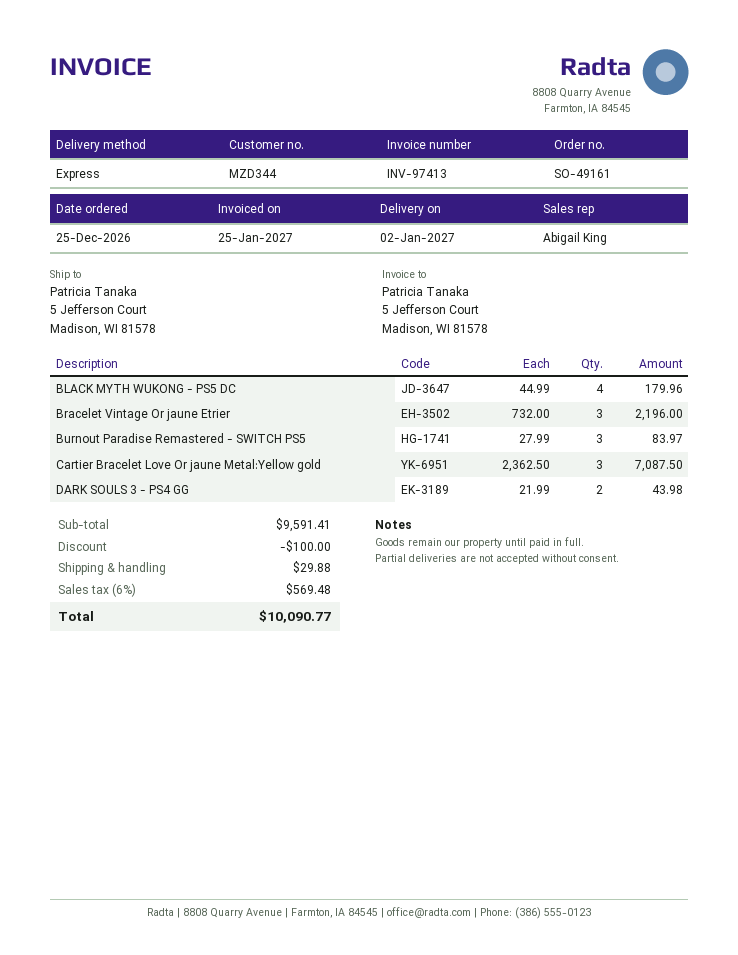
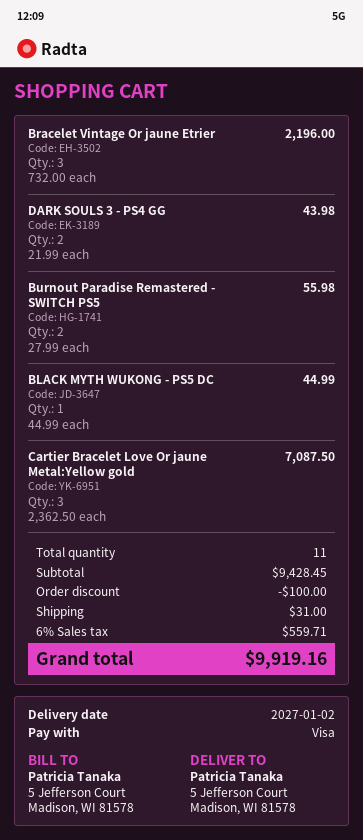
BLACK MYTH WUKONG - PS5 DC: 4 x 44.99 = 179.96 -> 1 x 44.99 = 44.99
Burnout Paradise Remastered - SWITCH PS5: 3 x 27.99 = 83.97 -> 2 x 27.99 = 55.98
subtotal: 9591.41 -> 9428.45
shipping: 29.88 -> 31.00
tax: 6% = 569.48 -> 6% = 559.71
total: 10090.77 -> 9919.16

